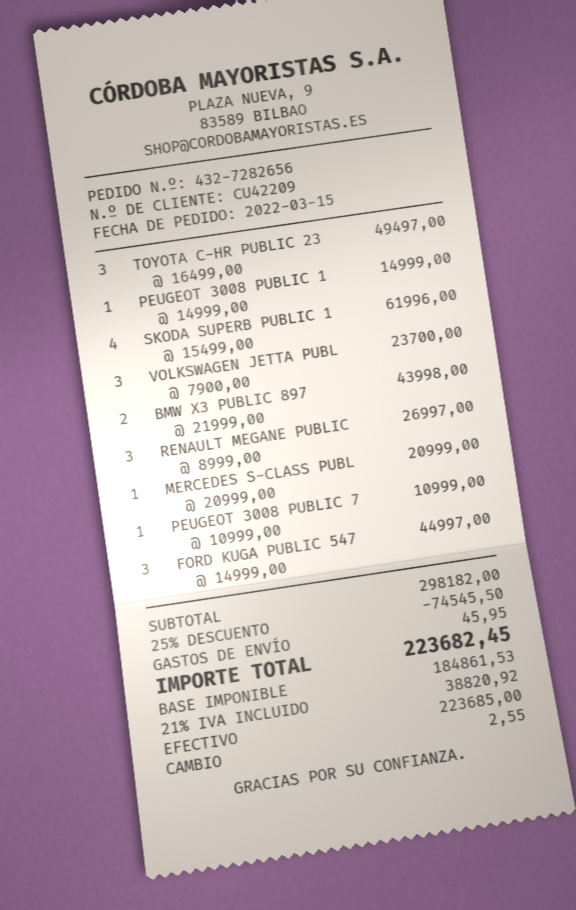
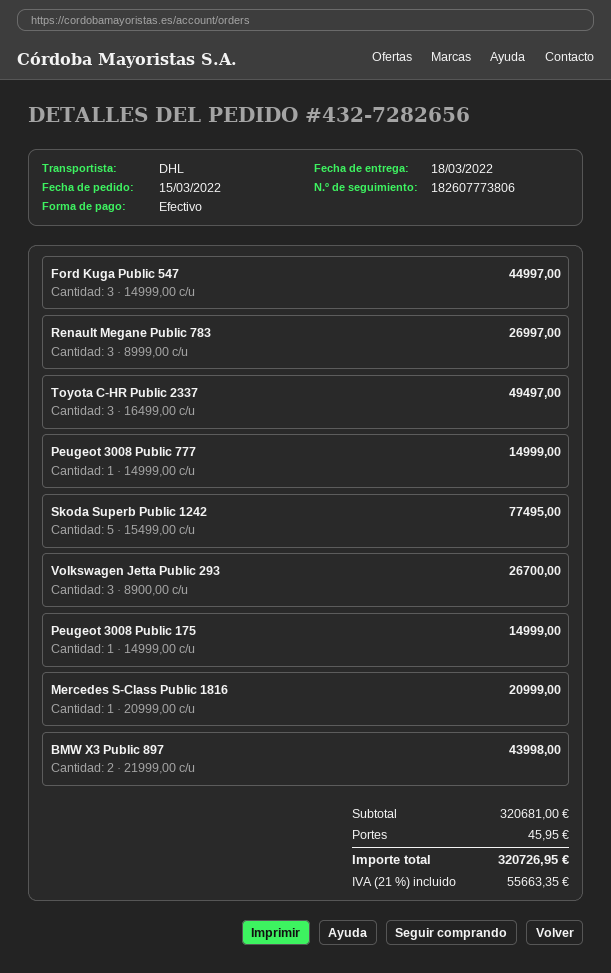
SKODA SUPERB PUBLIC 1: 4 x 15499.00 = 61996.00 -> 5 x 15499.00 = 77495.00
VOLKSWAGEN JETTA PUBL: 3 x 7900.00 = 23700.00 -> 3 x 8900.00 = 26700.00
PEUGEOT 3008 PUBLIC 7: 1 x 10999.00 = 10999.00 -> 1 x 14999.00 = 14999.00
subtotal: 298182.00 -> 320681.00
discount: 25% = 74545.50 -> none
tax: 21% = 38820.92 -> 21% = 55663.35
total: 223682.45 -> 320726.95

